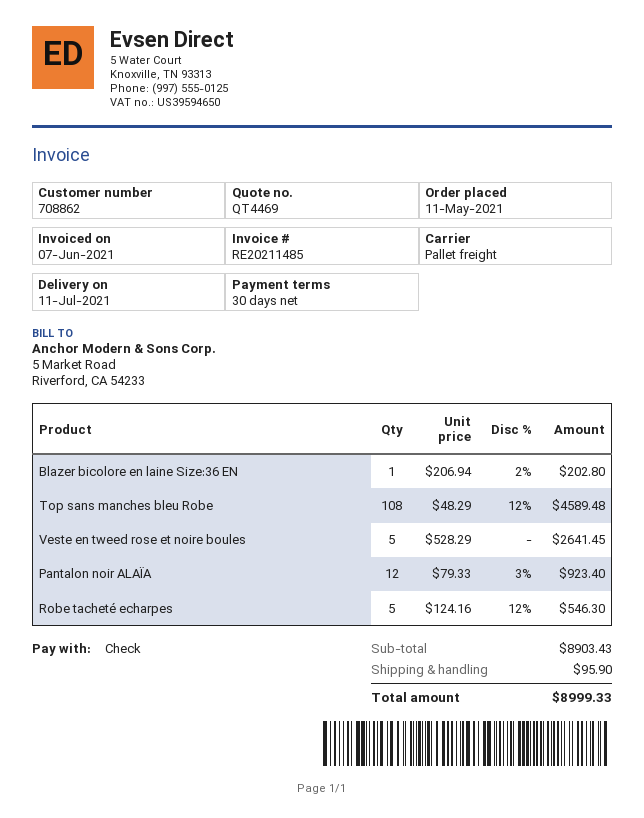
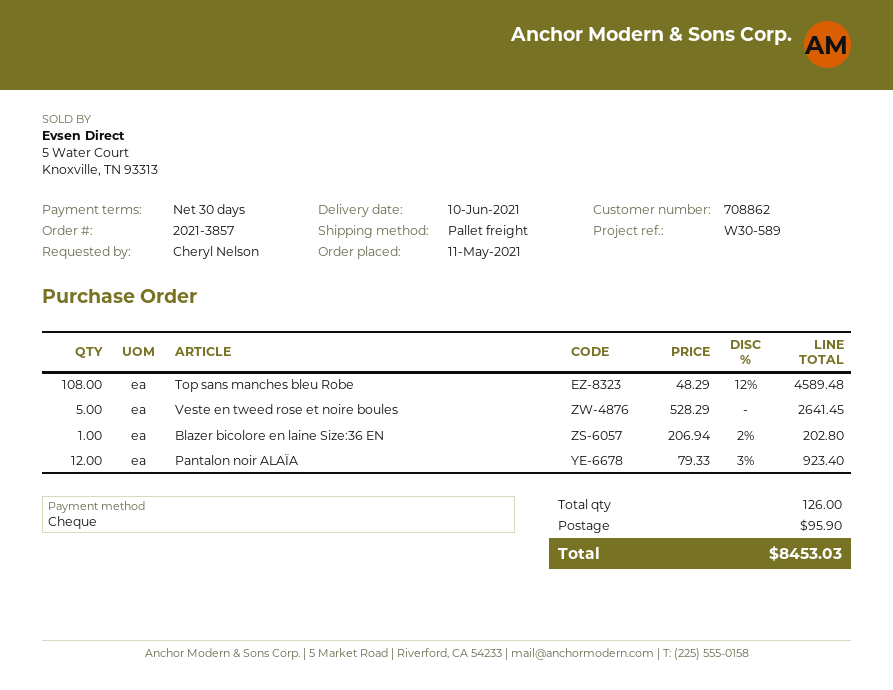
delivery date: 2021-07-11 -> 2021-06-10
Robe tacheté echarpes: 5 x 124.16 - 12% = 546.30 -> none
total: 8999.33 -> 8453.03

